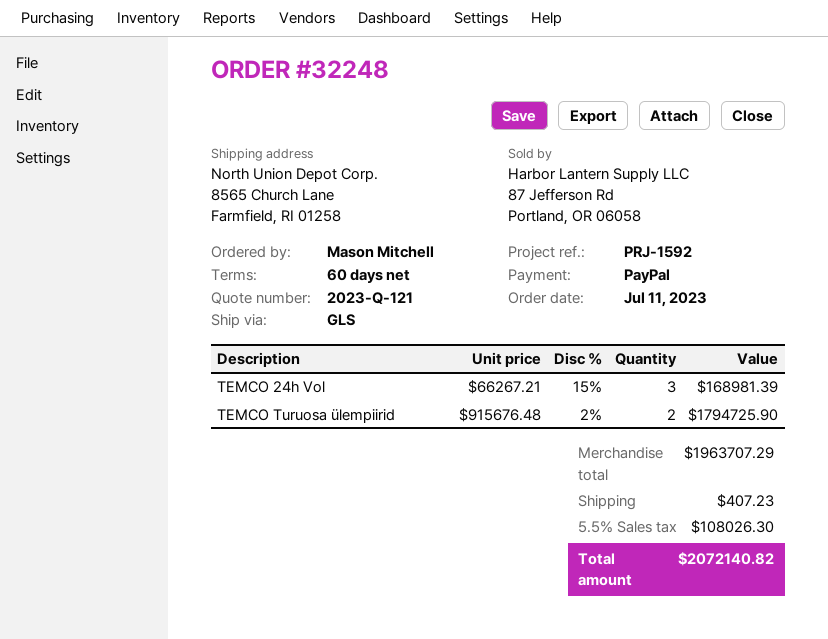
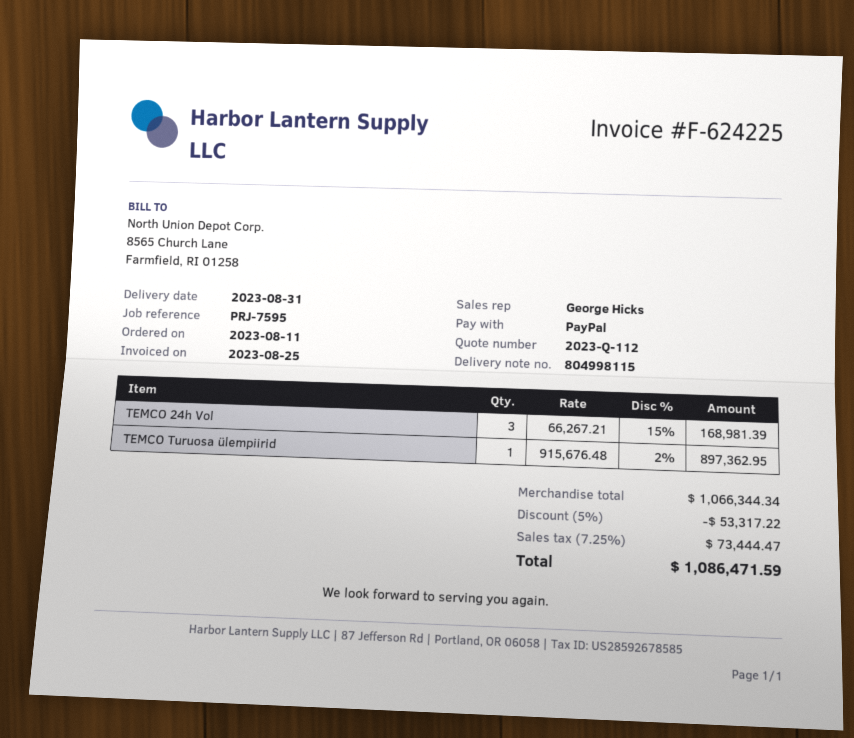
quote number: 2023-Q-121 -> 2023-Q-112
order date: 2023-07-11 -> 2023-08-11
reference: PRJ-1592 -> PRJ-7595
TEMCO Turuosa ülempiirid: 2 x 915676.48 - 2% = 1794725.90 -> 1 x 915676.48 - 2% = 897362.95
subtotal: 1963707.29 -> 1066344.34
discount: none -> 5% = 53317.22
shipping: 407.23 -> none
tax: 5.5% = 108026.30 -> 7.25% = 73444.47
total: 2072140.82 -> 1086471.59

